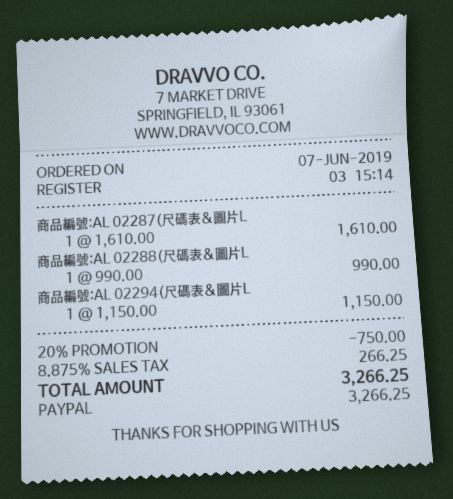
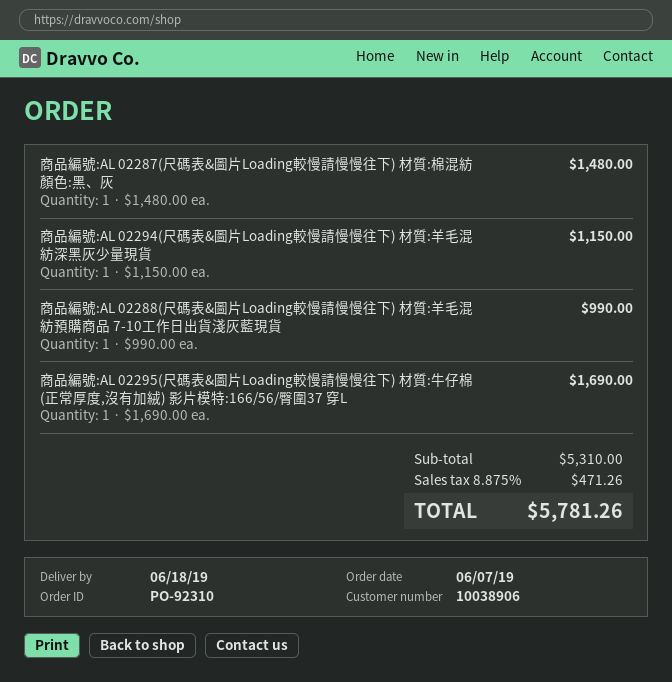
商品編號:AL 02287(尺碼表&圖片L: 1 x 1610.00 = 1610.00 -> 1 x 1480.00 = 1480.00
商品編號:AL 02295(尺碼表&圖片Loading較慢請慢慢往下) 材質:牛仔棉 (正常厚度,沒有加絨) 影片模特:166/56/臀圍37 穿L: none -> 1 x 1690.00 = 1690.00
discount: 20% = 750.00 -> none
tax: 8.875% = 266.25 -> 8.875% = 471.26
total: 3266.25 -> 5781.26

